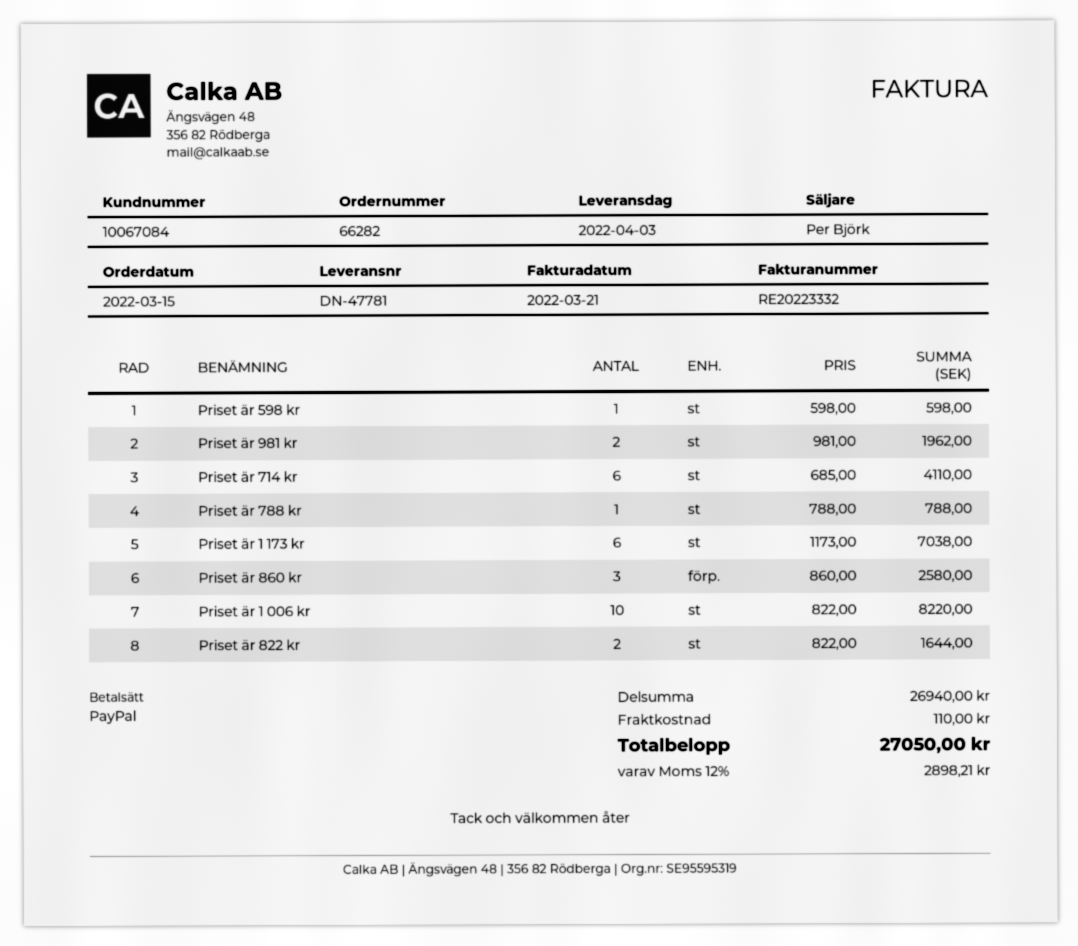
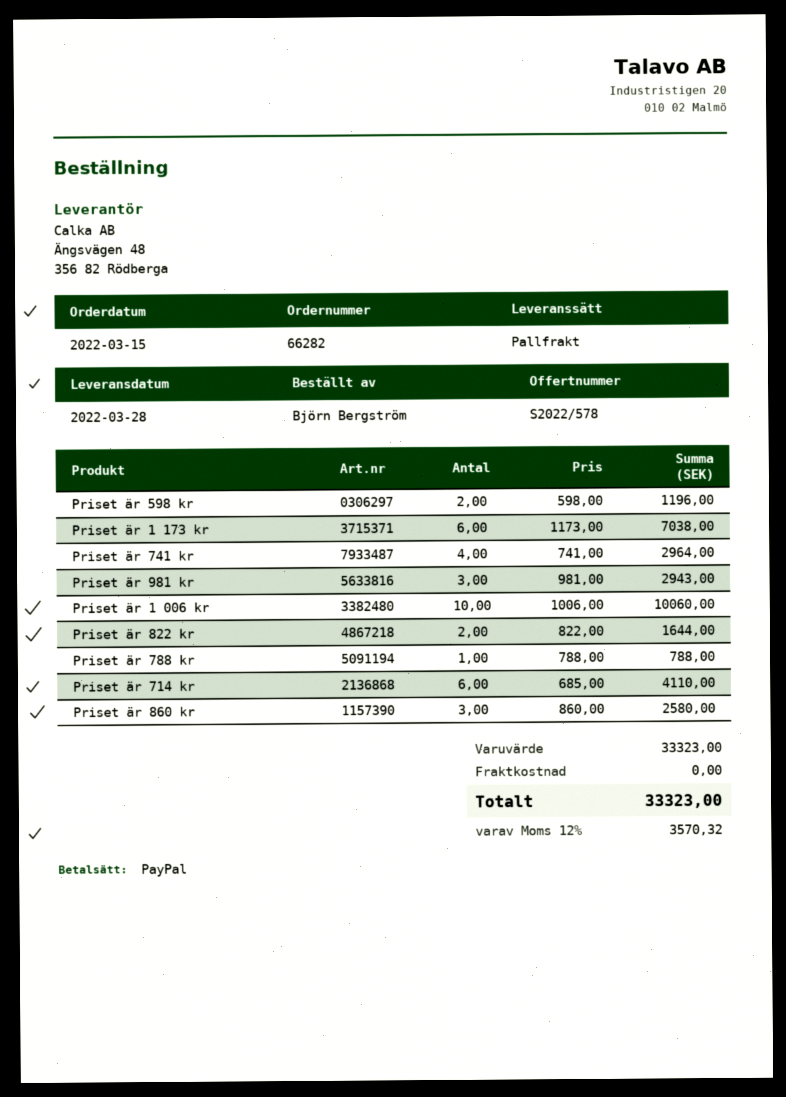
delivery date: 2022-04-03 -> 2022-03-28
Priset är 598 kr: 1 x 598.00 = 598.00 -> 2 x 598.00 = 1196.00
Priset är 981 kr: 2 x 981.00 = 1962.00 -> 3 x 981.00 = 2943.00
Priset är 1 006 kr: 10 x 822.00 = 8220.00 -> 10 x 1006.00 = 10060.00
Priset är 741 kr: none -> 4 x 741.00 = 2964.00
subtotal: 26940.00 -> 33323.00
shipping: 110.00 -> 0.00
tax: 12% = 2898.21 -> 12% = 3570.32
total: 27050.00 -> 33323.00

